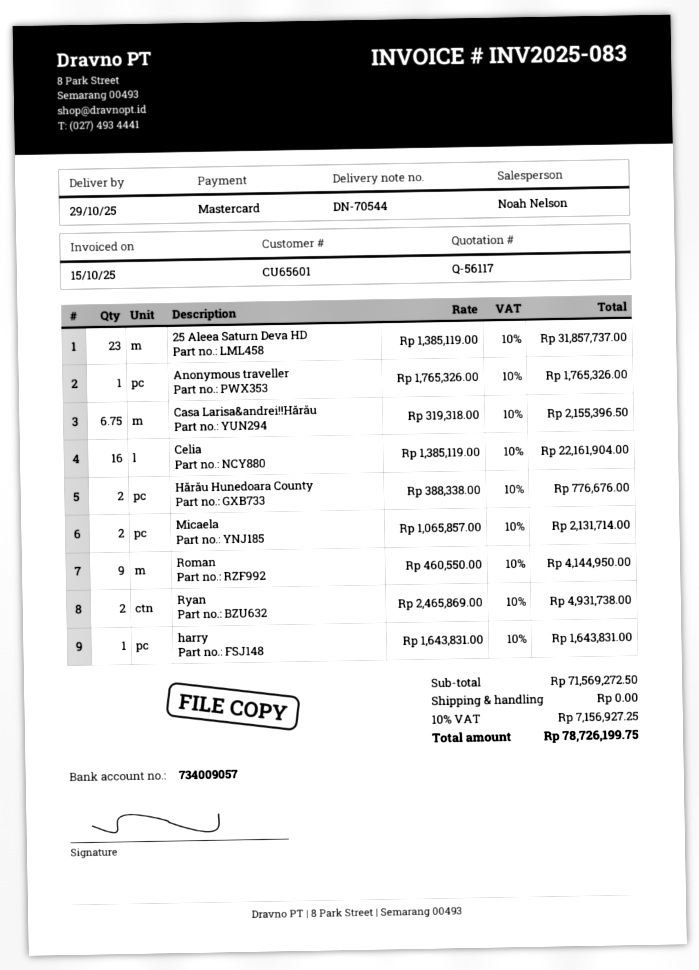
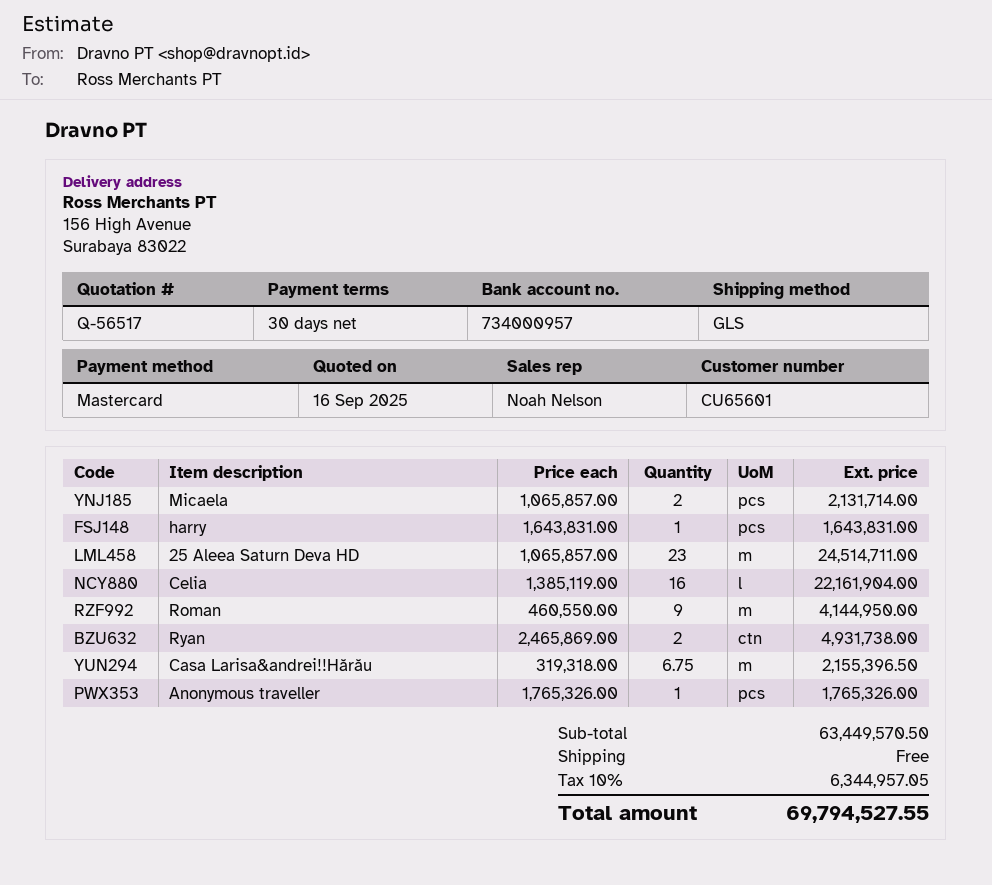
quote number: Q-56117 -> Q-56517
bank account: 734009057 -> 734000957
25 Aleea Saturn Deva HD: 23 x 1385119.00 = 31857737.00 -> 23 x 1065857.00 = 24514711.00
Hărău Hunedoara County: 2 x 388338.00 = 776676.00 -> none
subtotal: 71569272.50 -> 63449570.50
tax: 10% = 7156927.25 -> 10% = 6344957.05
total: 78726199.75 -> 69794527.55

